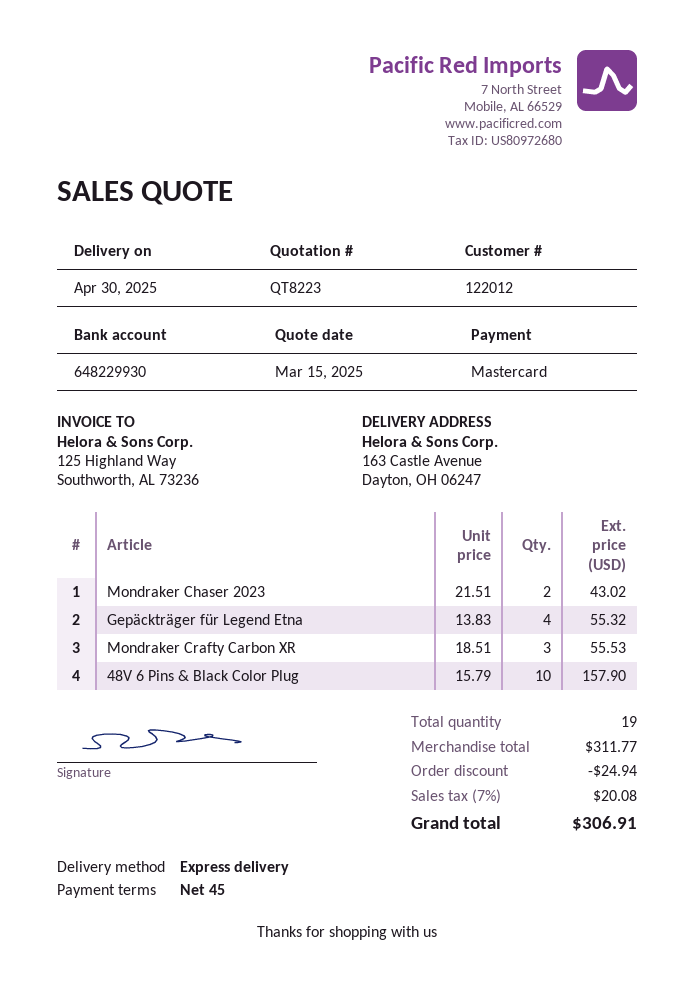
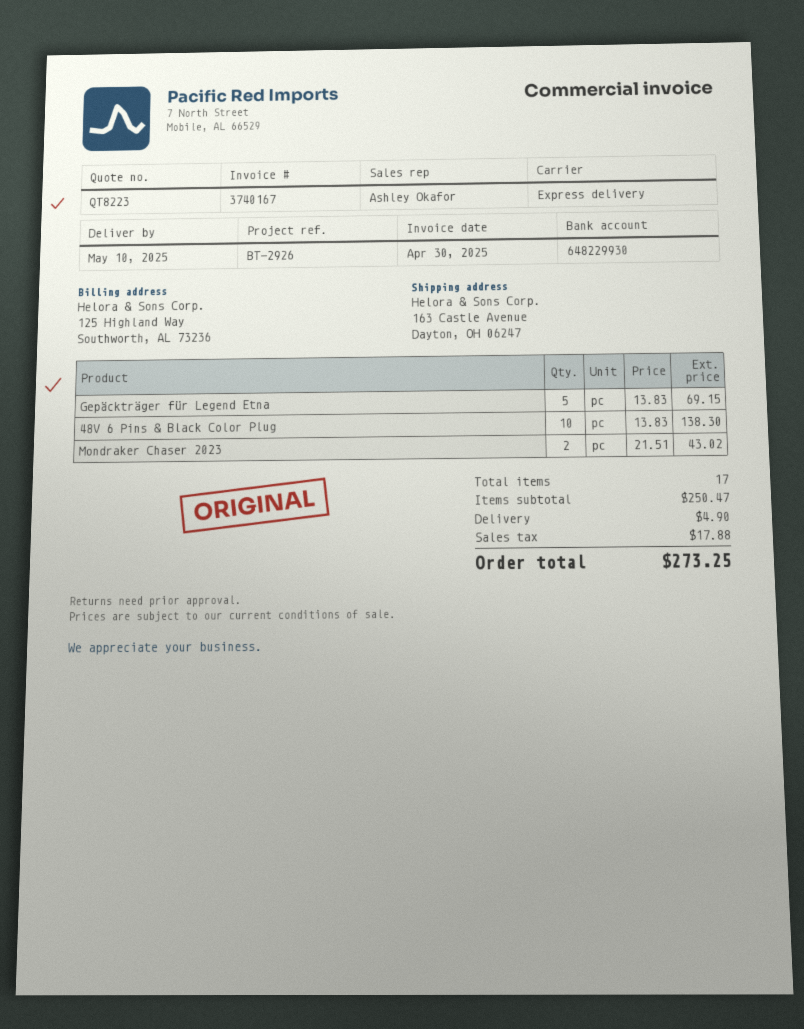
delivery date: 2025-04-30 -> 2025-05-10
Gepäckträger für Legend Etna: 4 x 13.83 = 55.32 -> 5 x 13.83 = 69.15
Mondraker Crafty Carbon XR: 3 x 18.51 = 55.53 -> none
48V 6 Pins & Black Color Plug: 10 x 15.79 = 157.90 -> 10 x 13.83 = 138.30
total quantity: 19 -> 17
subtotal: 311.77 -> 250.47
discount: 24.94 -> none
shipping: none -> 4.90
tax: 20.08 -> 17.88
total: 306.91 -> 273.25

